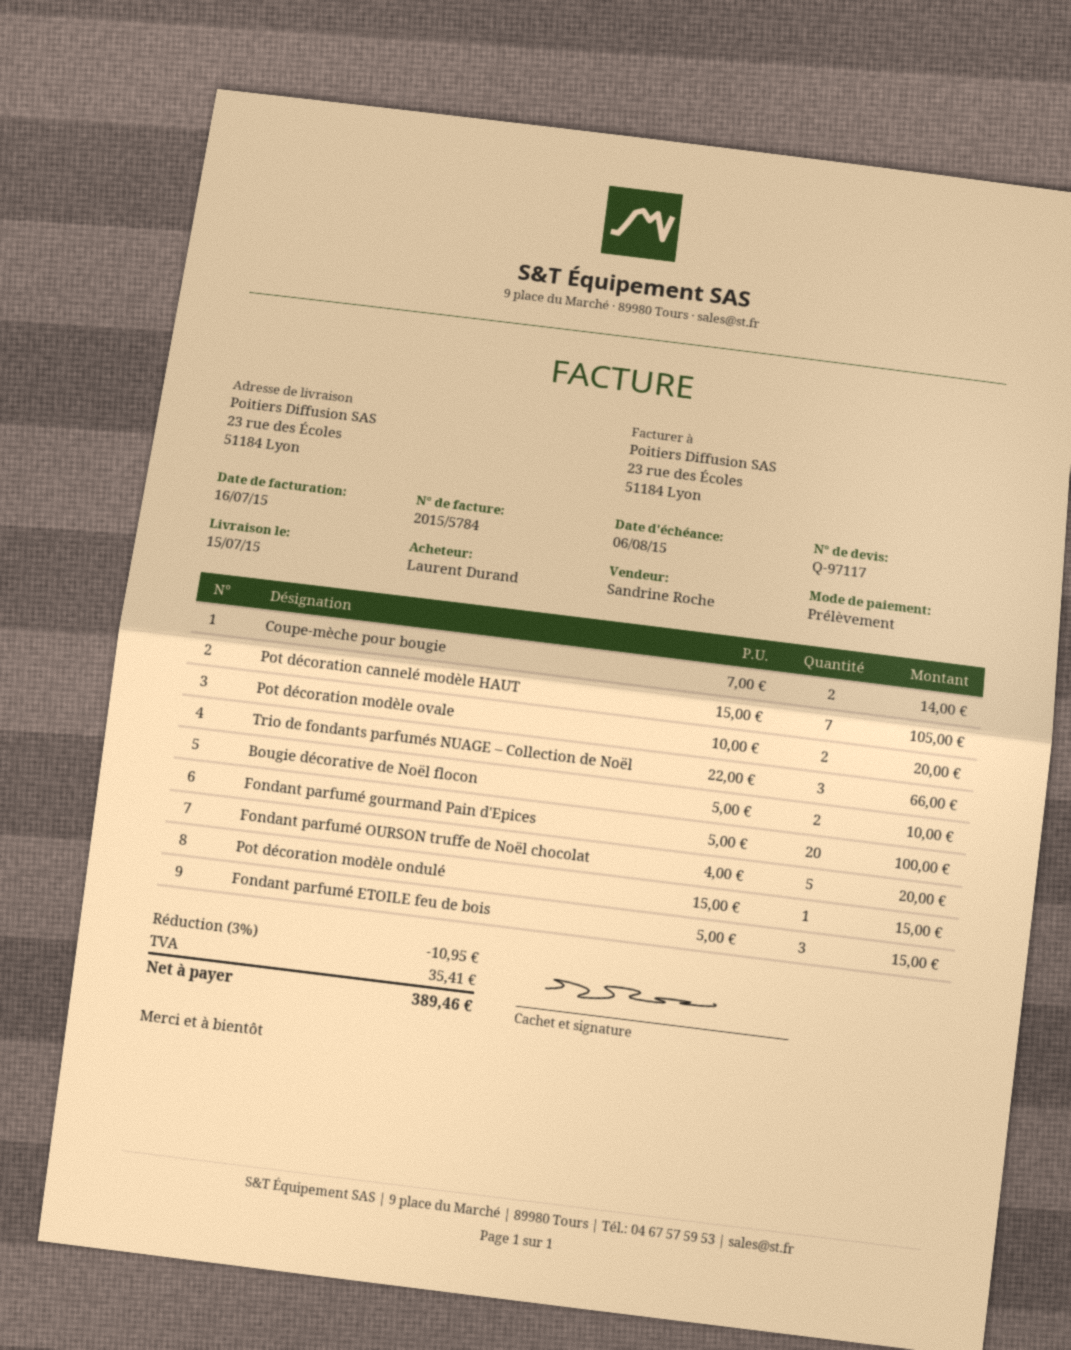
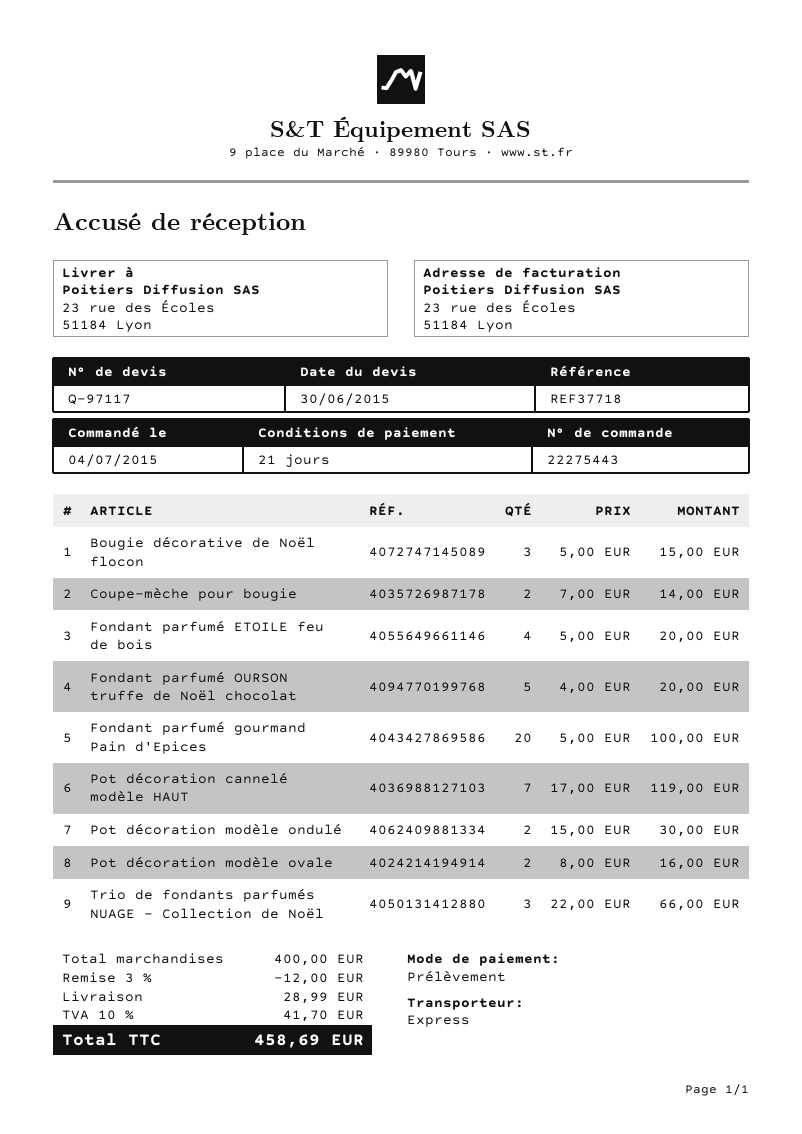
Pot décoration cannelé modèle HAUT: 7 x 15.00 = 105.00 -> 7 x 17.00 = 119.00
Pot décoration modèle ovale: 2 x 10.00 = 20.00 -> 2 x 8.00 = 16.00
Bougie décorative de Noël flocon: 2 x 5.00 = 10.00 -> 3 x 5.00 = 15.00
Pot décoration modèle ondulé: 1 x 15.00 = 15.00 -> 2 x 15.00 = 30.00
Fondant parfumé ETOILE feu de bois: 3 x 5.00 = 15.00 -> 4 x 5.00 = 20.00
discount: 3% = 10.95 -> 3% = 12.00
shipping: none -> 28.99
tax: 35.41 -> 41.70
total: 389.46 -> 458.69

